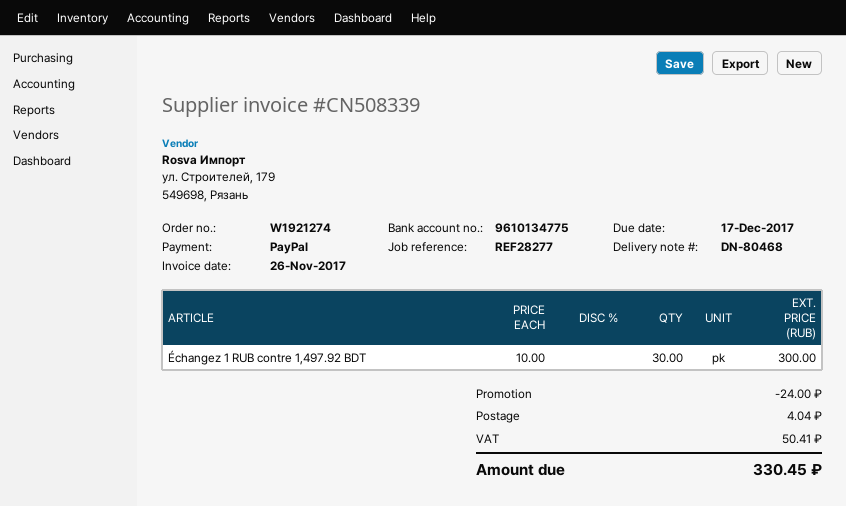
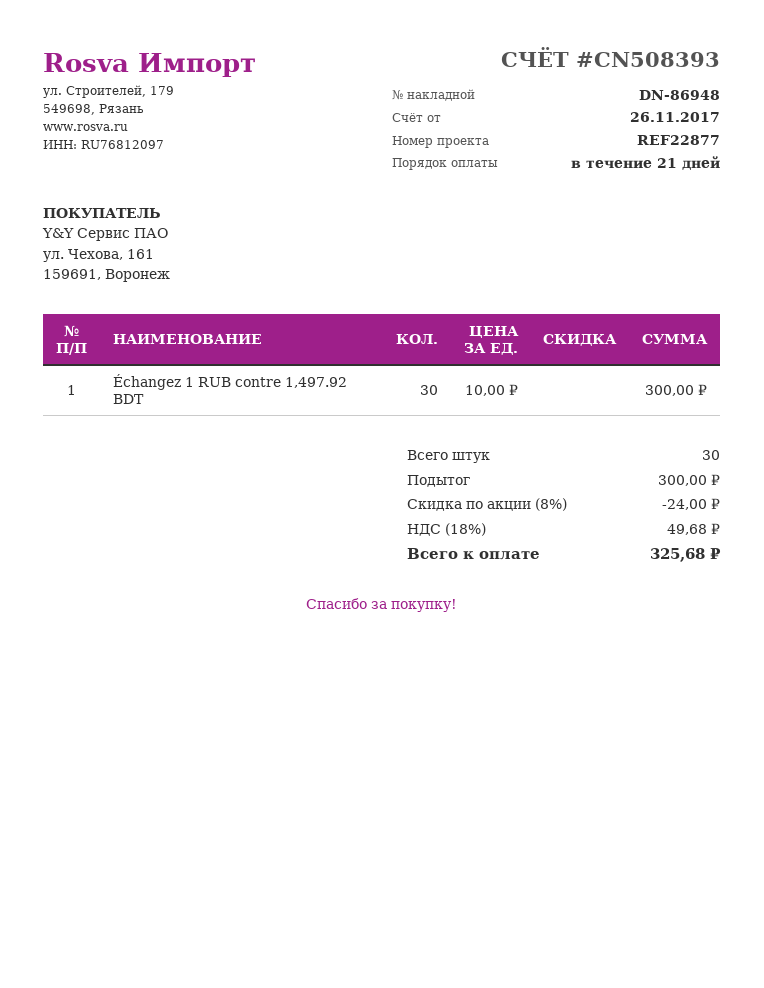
delivery note number: DN-80468 -> DN-86948
invoice number: CN508339 -> CN508393
reference: REF28277 -> REF22877
shipping: 4.04 -> none
tax: 50.41 -> 49.68
total: 330.45 -> 325.68

